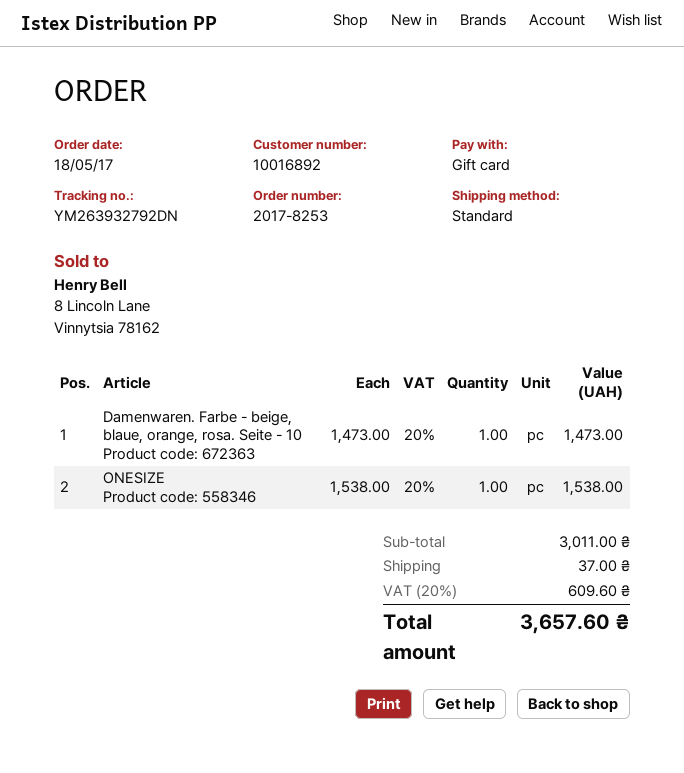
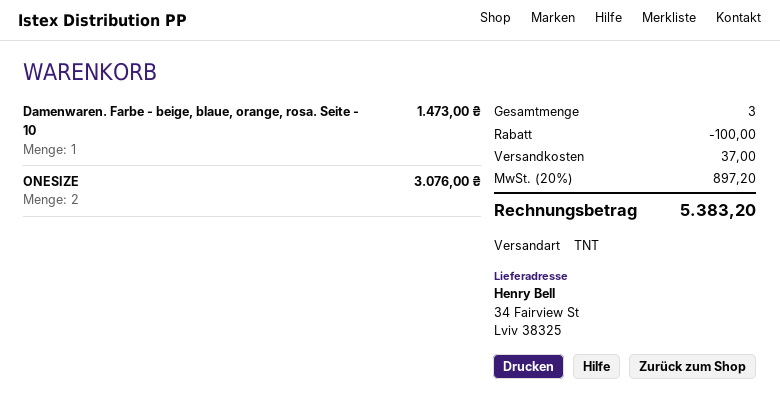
shipping method: standard -> TNT
ONESIZE: 1 for 1538.00 -> 2 for 3076.00
discount: none -> 100.00
tax: 20% = 609.60 -> 20% = 897.20
total: 3657.60 -> 5383.20

